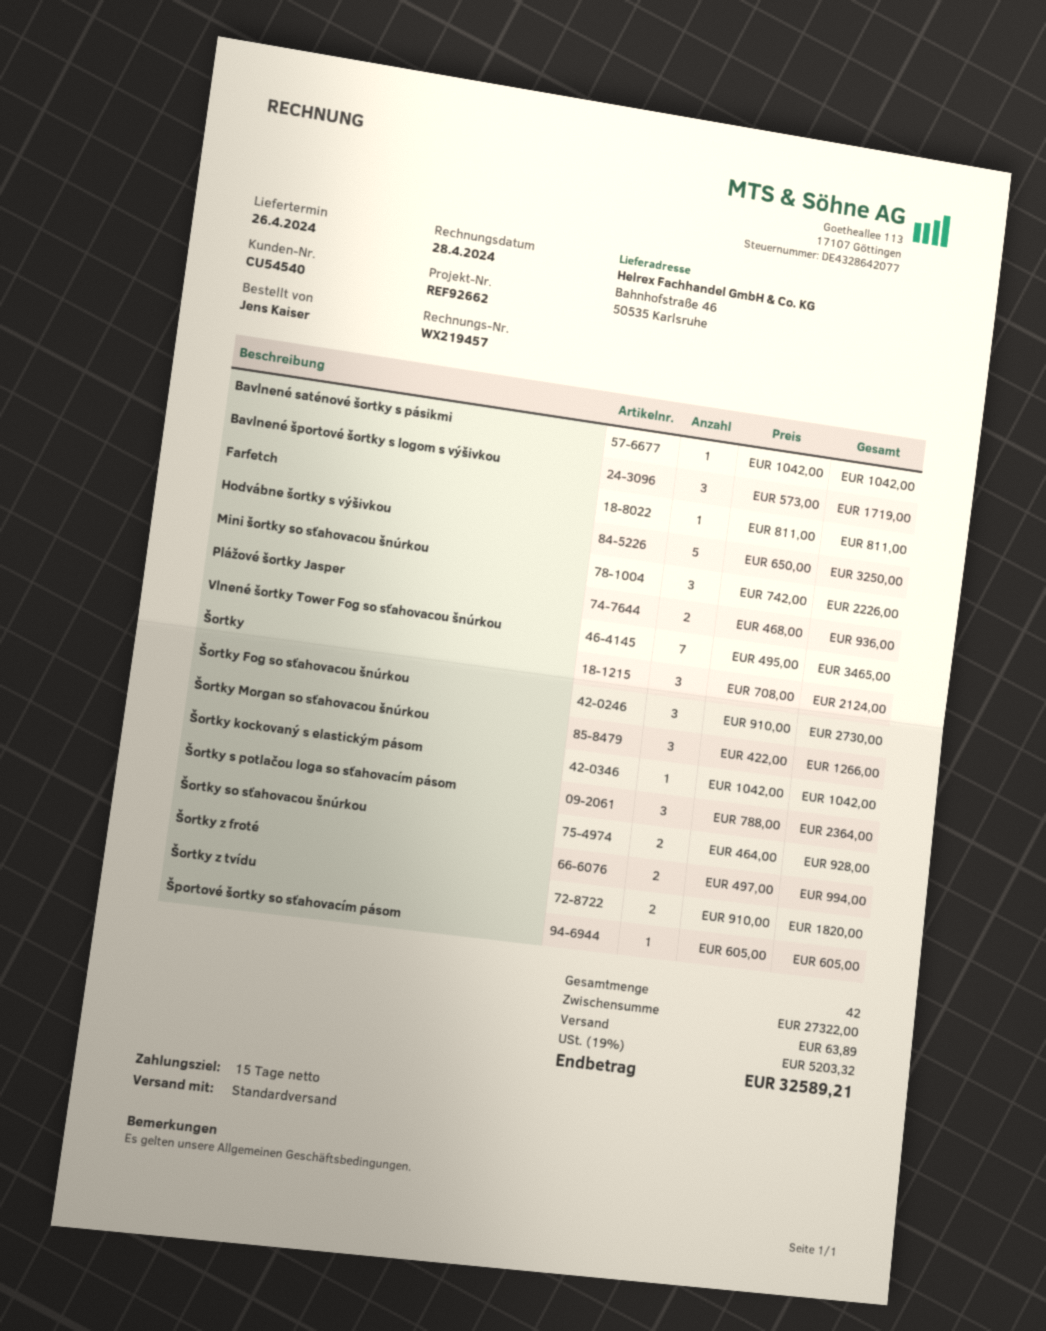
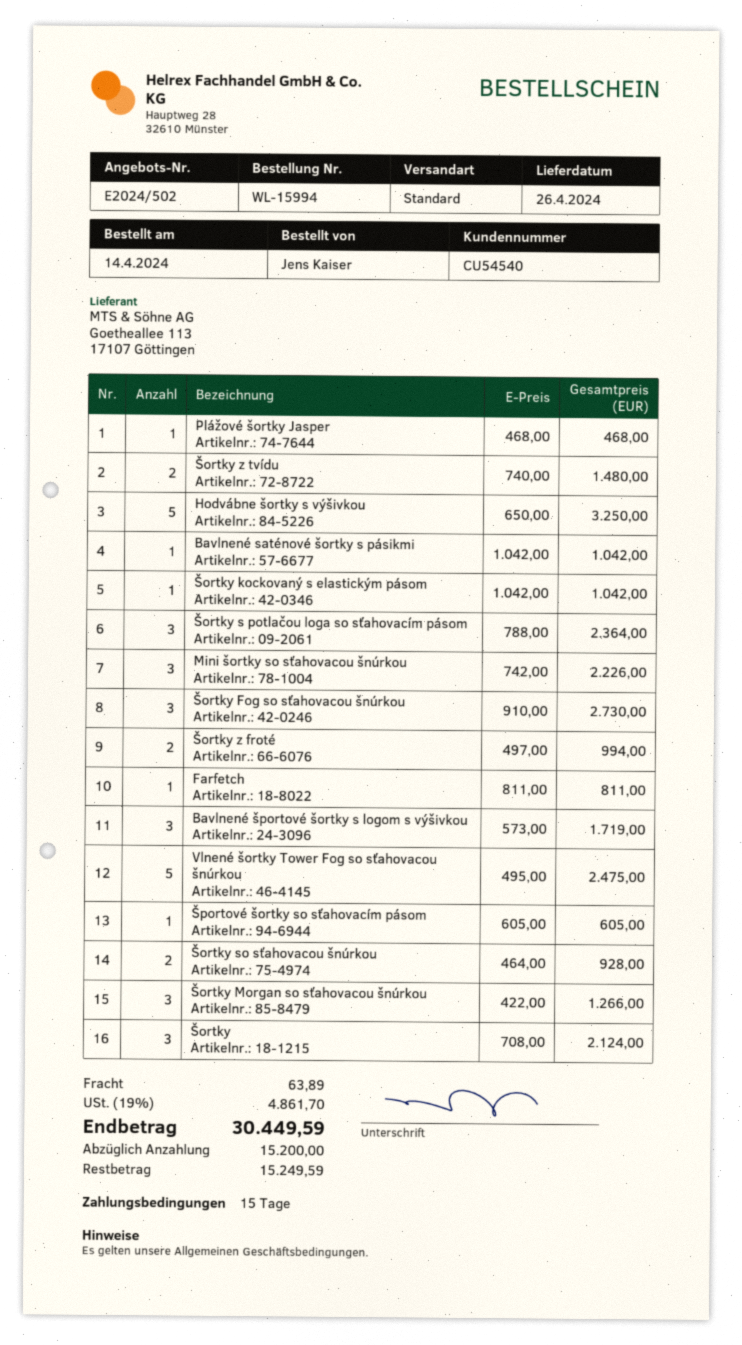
Plážové šortky Jasper: 2 x 468.00 = 936.00 -> 1 x 468.00 = 468.00
Vlnené šortky Tower Fog so sťahovacou šnúrkou: 7 x 495.00 = 3465.00 -> 5 x 495.00 = 2475.00
Šortky z tvídu: 2 x 910.00 = 1820.00 -> 2 x 740.00 = 1480.00
tax: 19% = 5203.32 -> 19% = 4861.70
total: 32589.21 -> 30449.59

